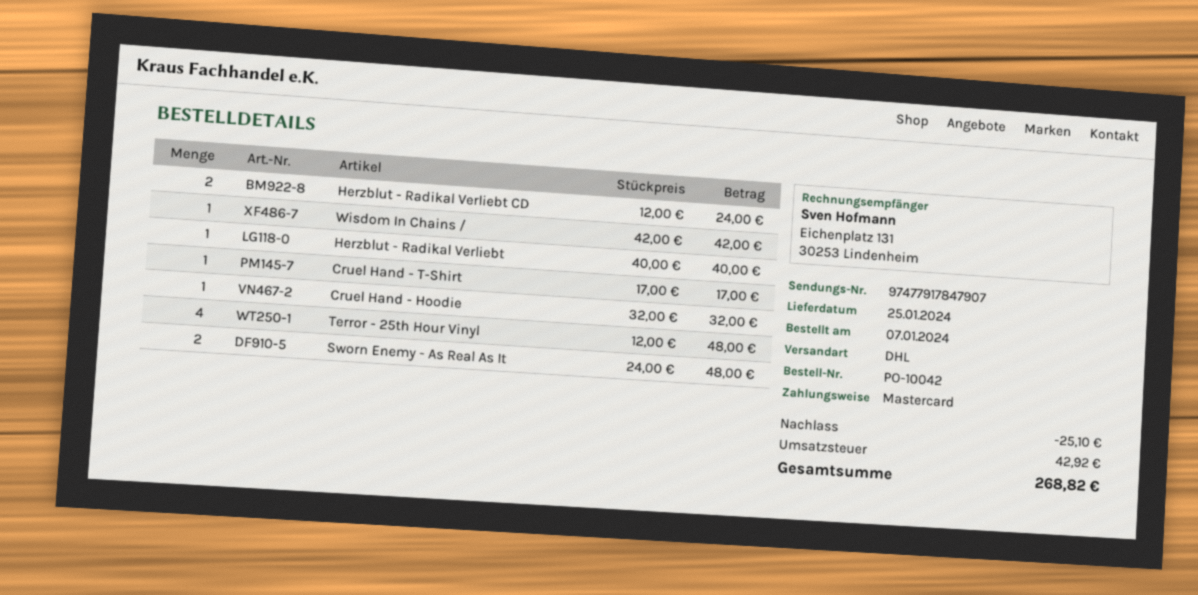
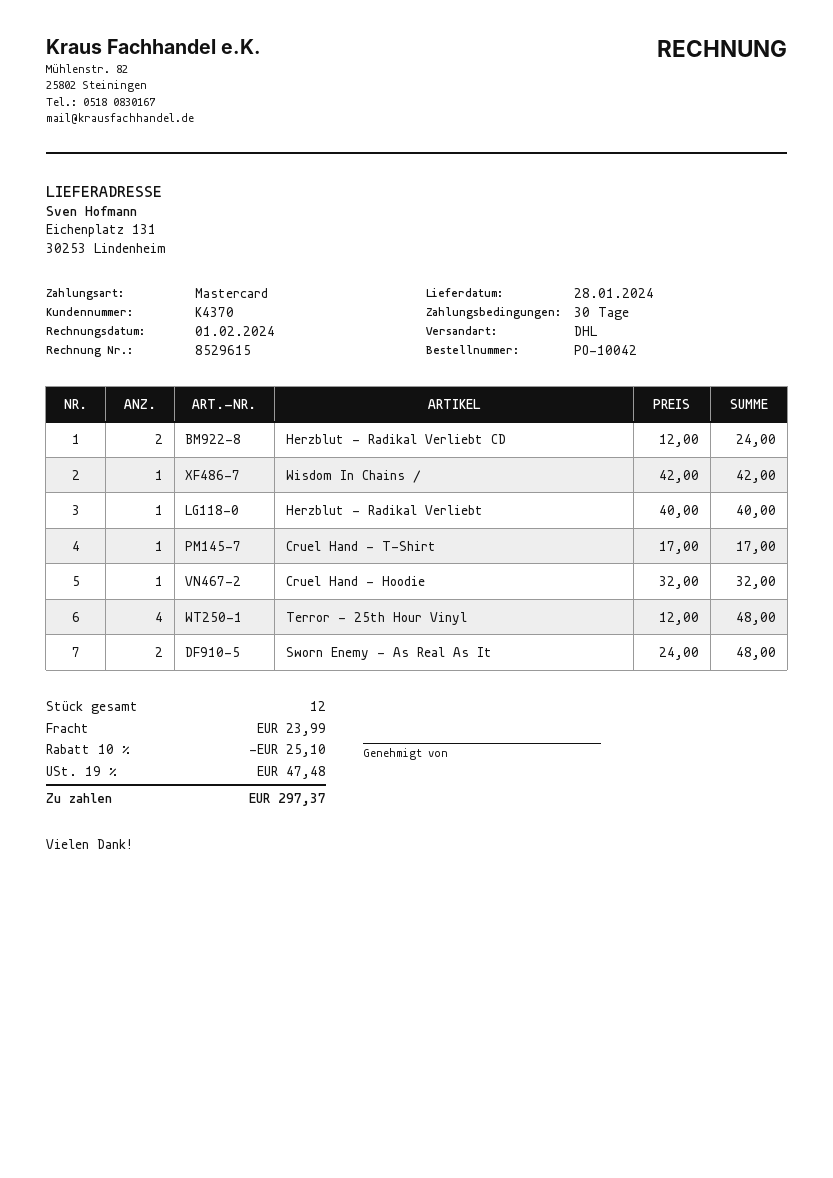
delivery date: 2024-01-25 -> 2024-01-28
shipping: none -> 23.99
tax: 42.92 -> 47.48
total: 268.82 -> 297.37

